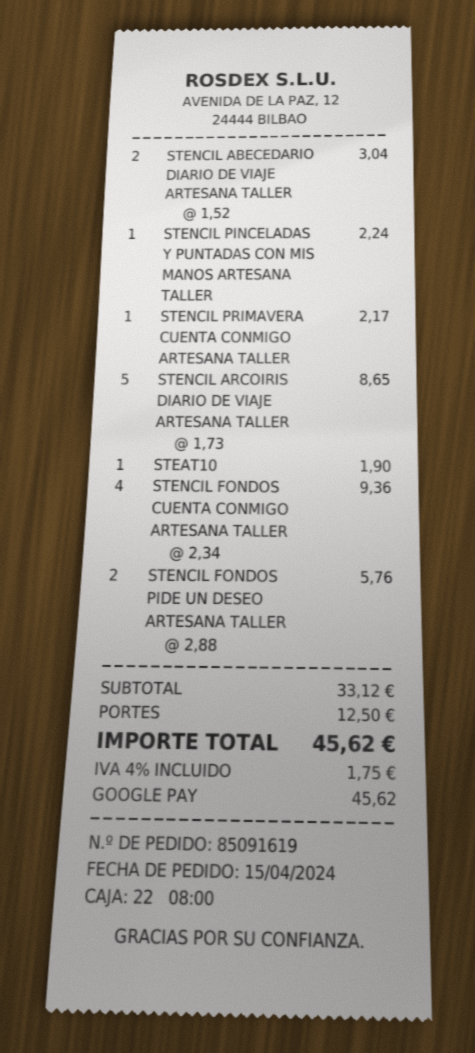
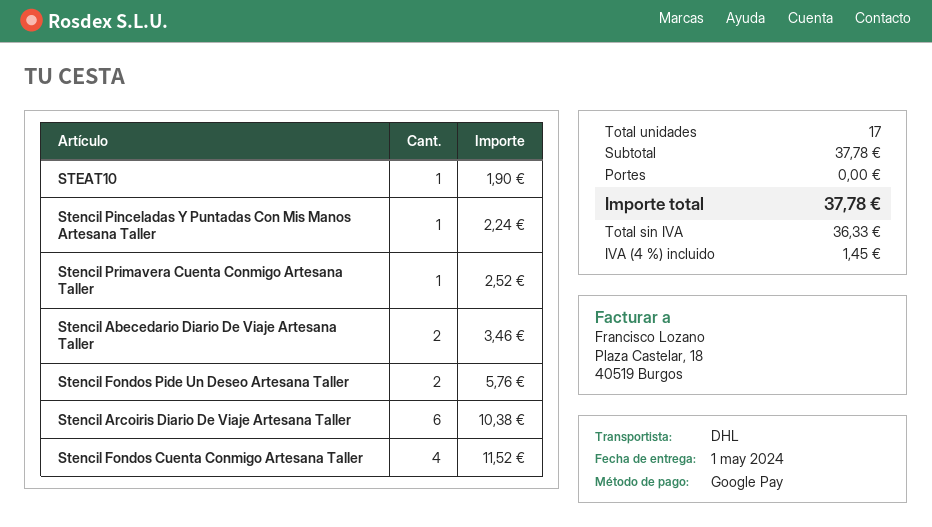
STENCIL ABECEDARIO DIARIO DE VIAJE ARTESANA TALLER: 2 for 3.04 -> 2 for 3.46
STENCIL PRIMAVERA CUENTA CONMIGO ARTESANA TALLER: 1 for 2.17 -> 1 for 2.52
STENCIL ARCOIRIS DIARIO DE VIAJE ARTESANA TALLER: 5 for 8.65 -> 6 for 10.38
STENCIL FONDOS CUENTA CONMIGO ARTESANA TALLER: 4 for 9.36 -> 4 for 11.52
subtotal: 33.12 -> 37.78
shipping: 12.50 -> 0.00
tax: 4% = 1.75 -> 4% = 1.45
total: 45.62 -> 37.78

